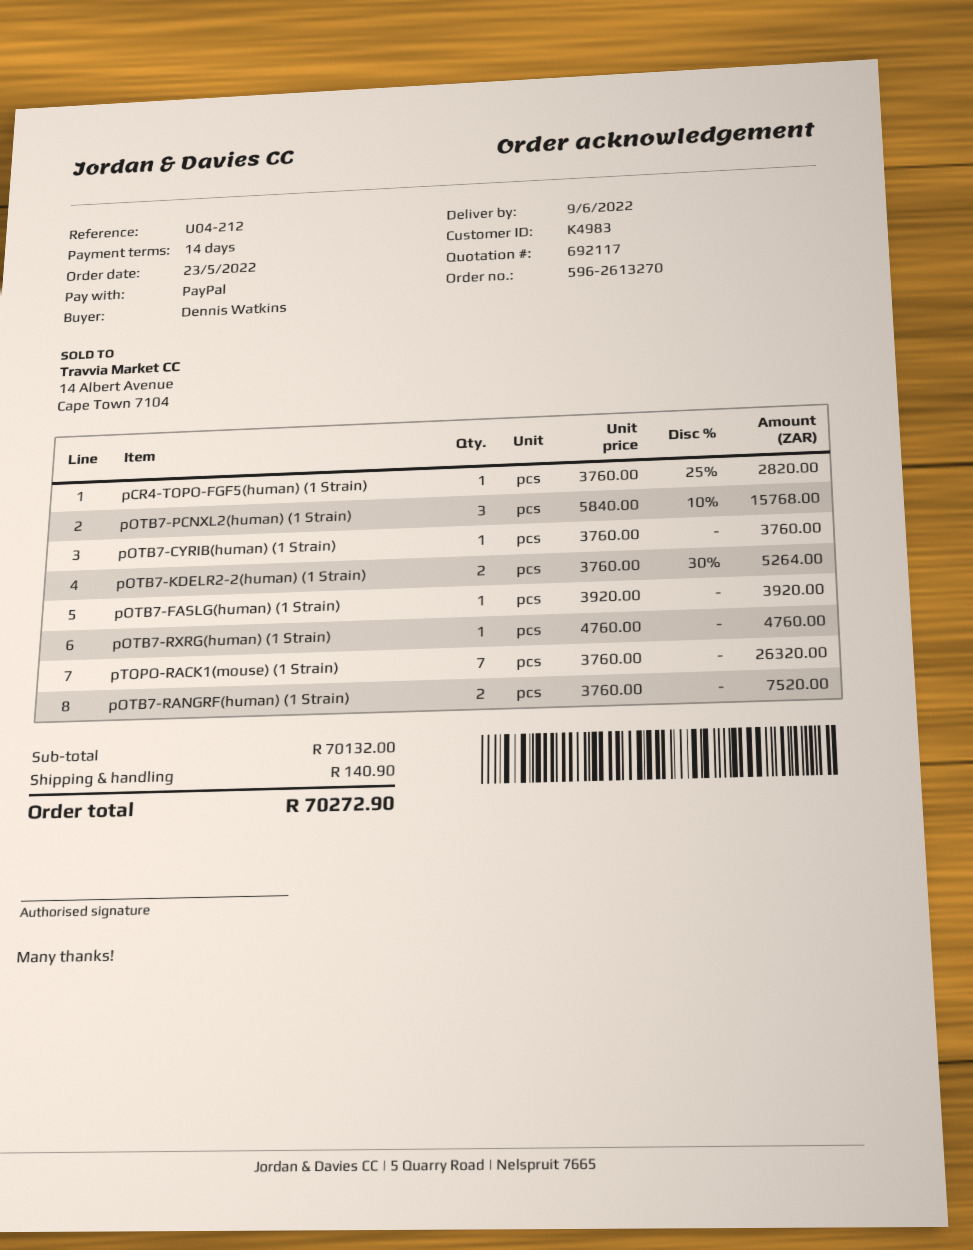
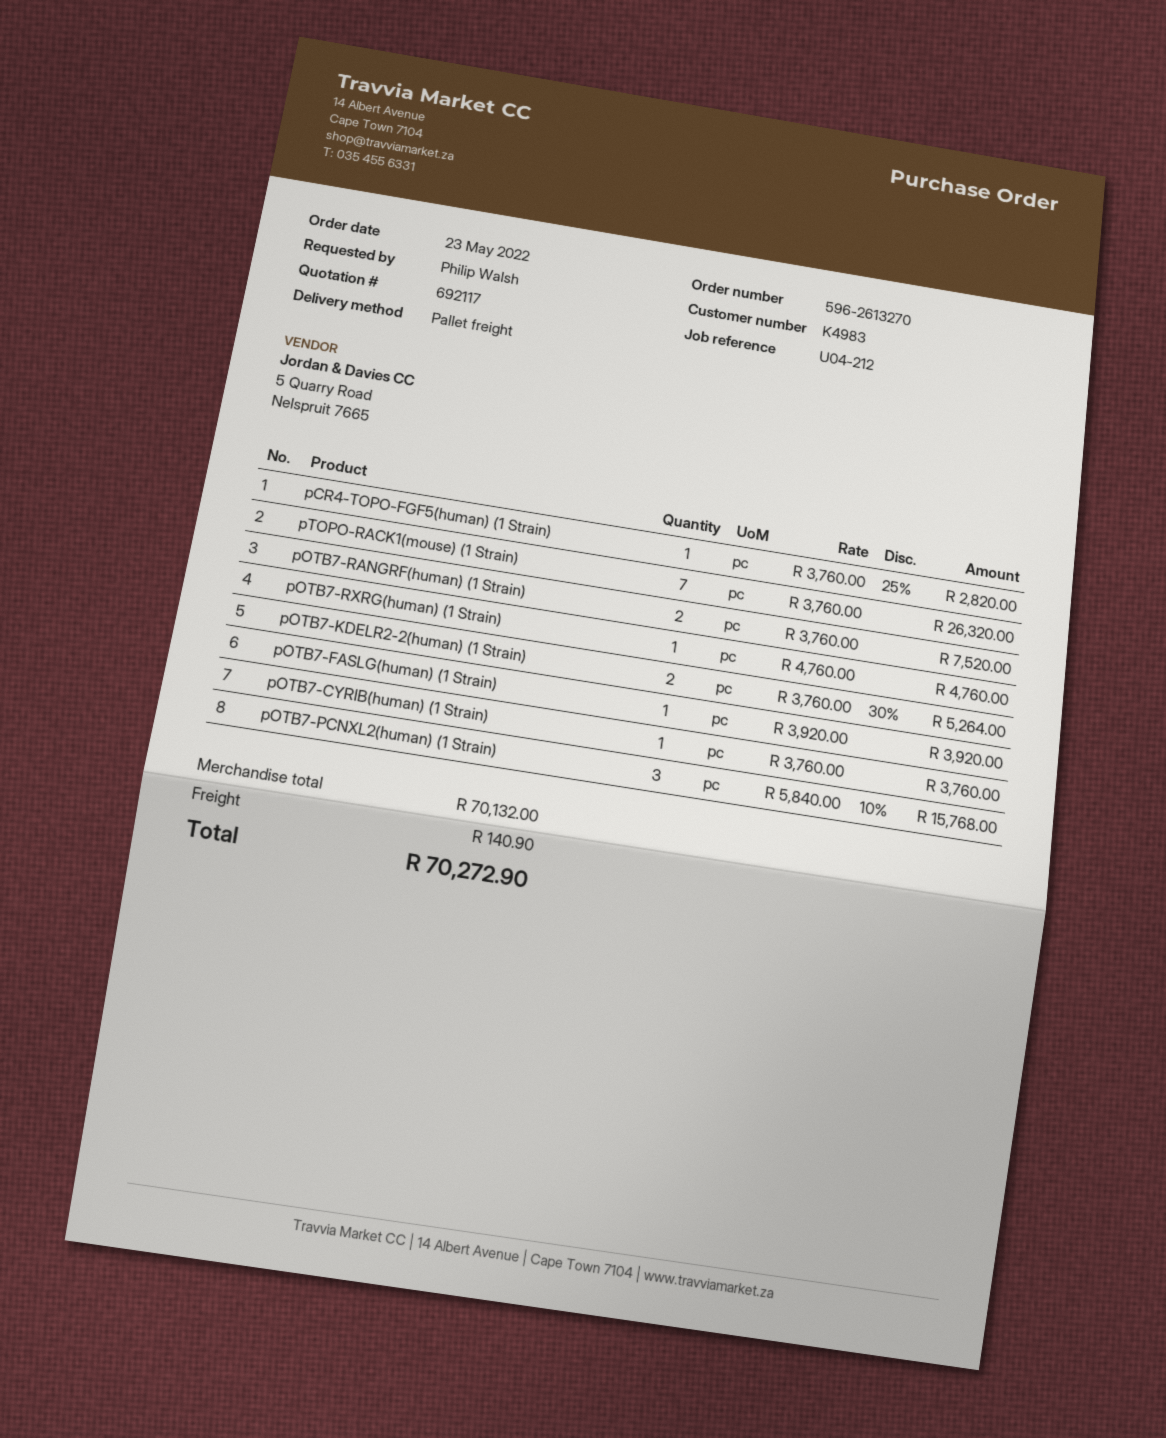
ordered by: Dennis Watkins -> Philip Walsh

